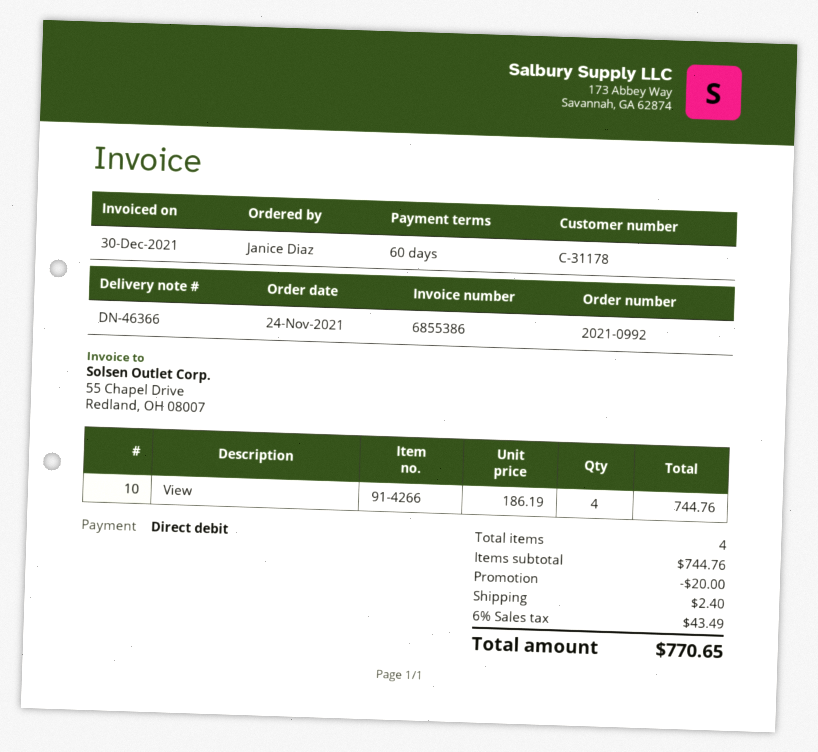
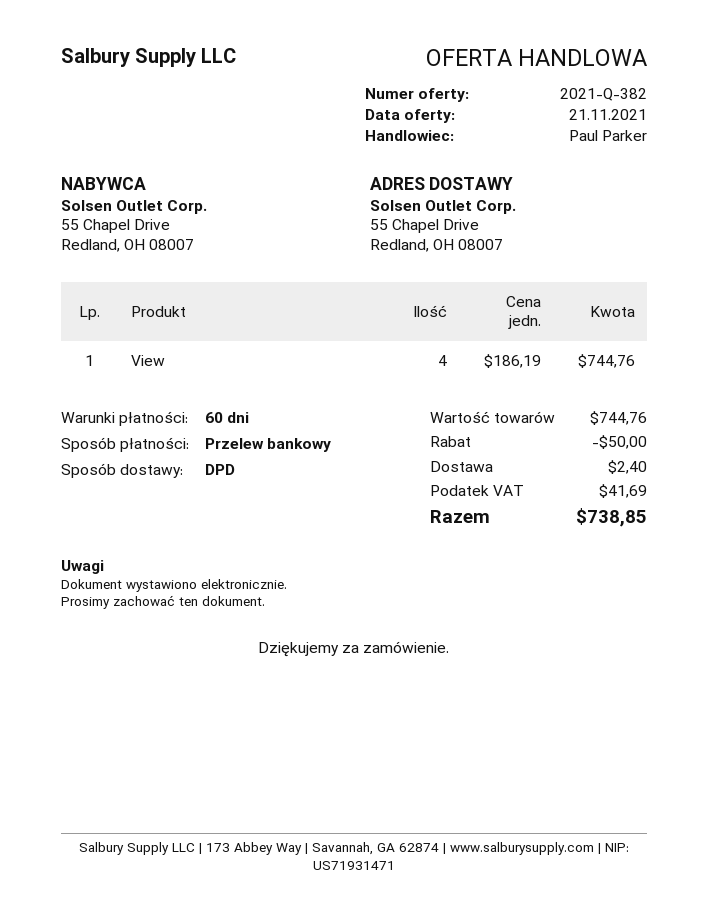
payment method: direct debit -> bank transfer
discount: 20.00 -> 50.00
tax: 43.49 -> 41.69
total: 770.65 -> 738.85

